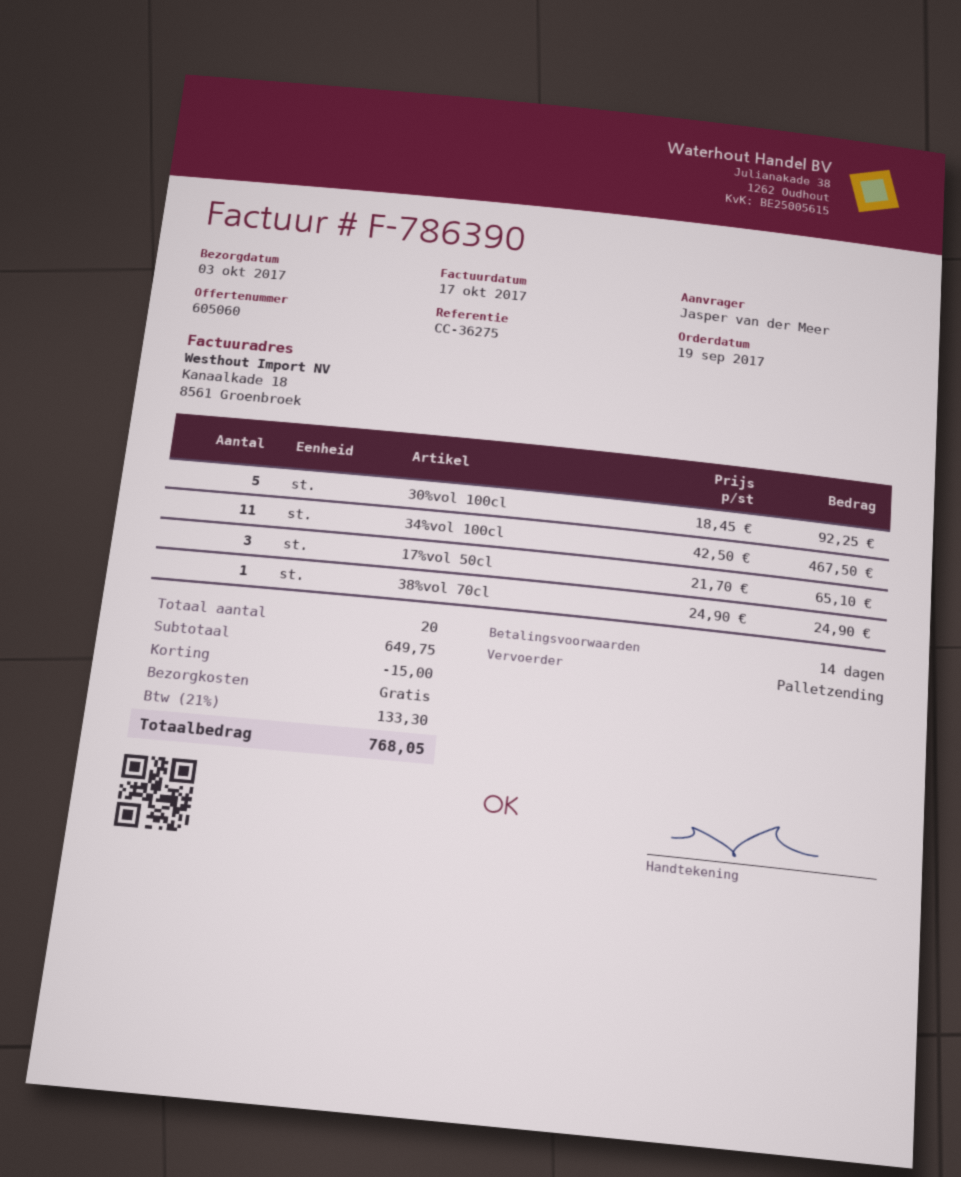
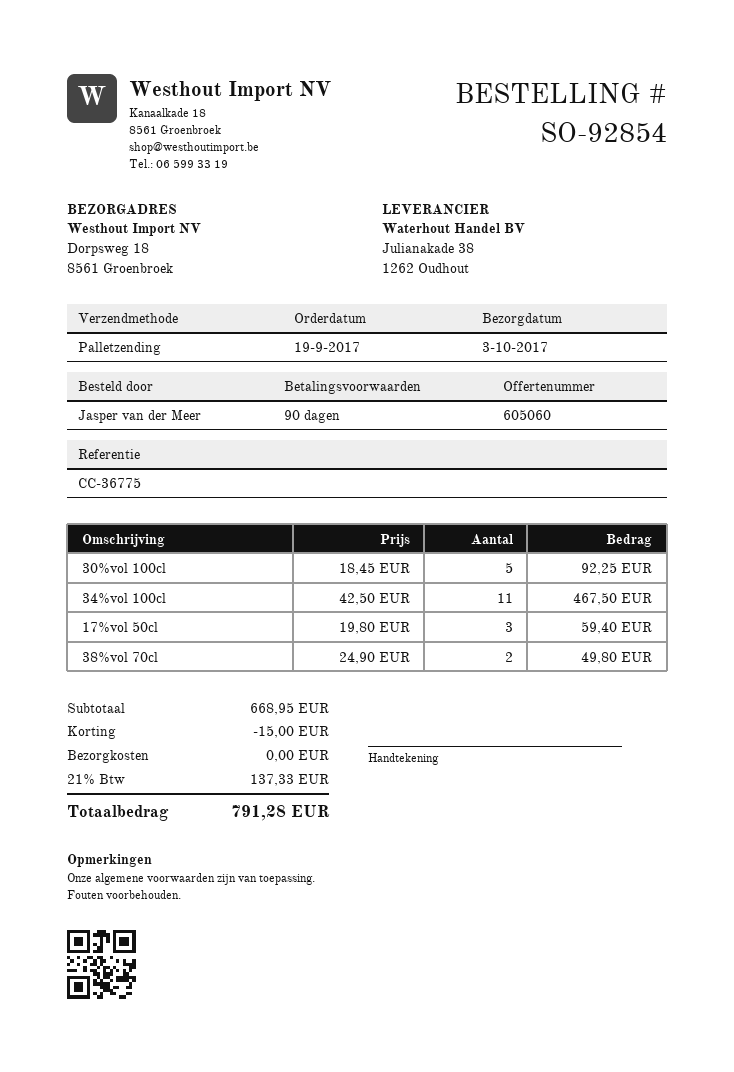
payment terms: 14 days -> 90 days
reference: CC-36275 -> CC-36775
17%vol 50cl: 3 x 21.70 = 65.10 -> 3 x 19.80 = 59.40
38%vol 70cl: 1 x 24.90 = 24.90 -> 2 x 24.90 = 49.80
subtotal: 649.75 -> 668.95
tax: 21% = 133.30 -> 21% = 137.33
total: 768.05 -> 791.28

